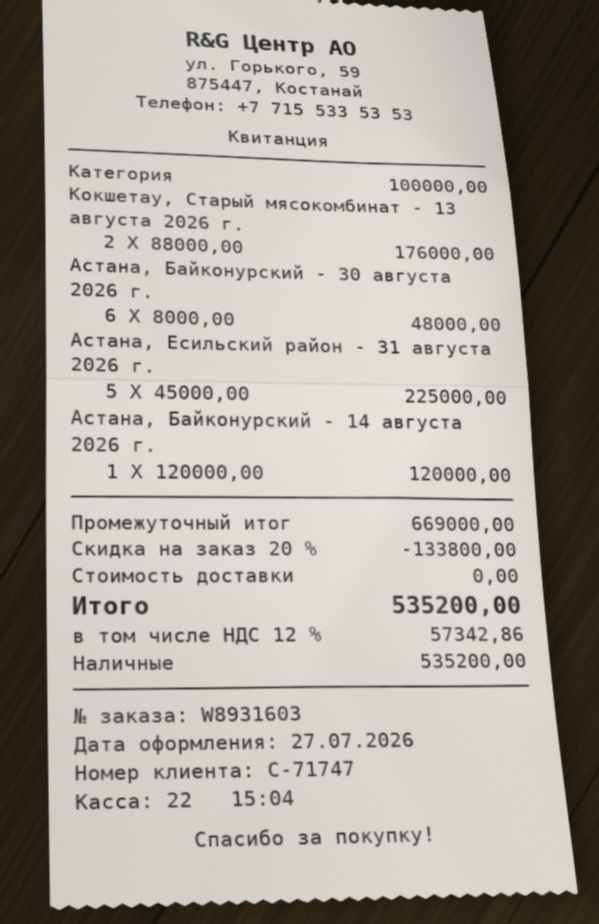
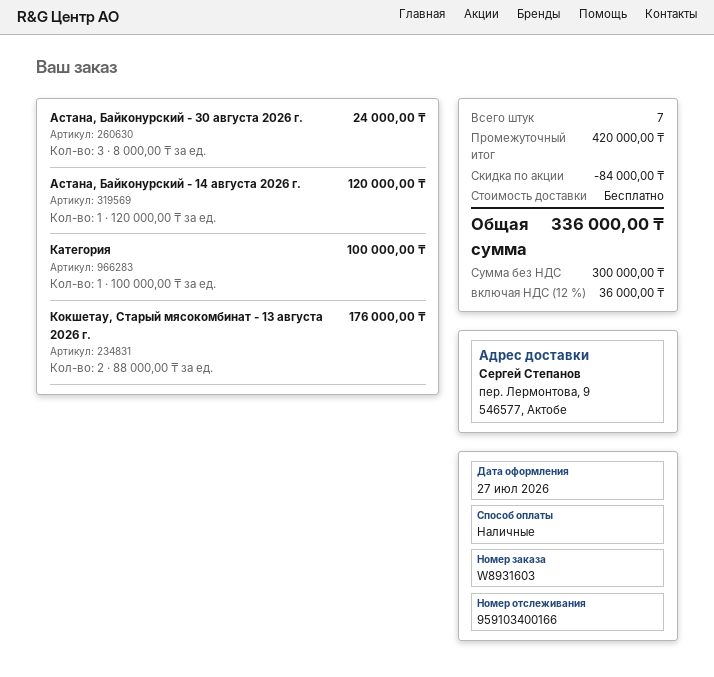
Астана, Байконурский - 30 августа 2026 г.: 6 x 8000.00 = 48000.00 -> 3 x 8000.00 = 24000.00
Астана, Есильский район - 31 августа 2026 г.: 5 x 45000.00 = 225000.00 -> none
subtotal: 669000.00 -> 420000.00
discount: 133800.00 -> 84000.00
tax: 12% = 57342.86 -> 12% = 36000.00
total: 535200.00 -> 336000.00

